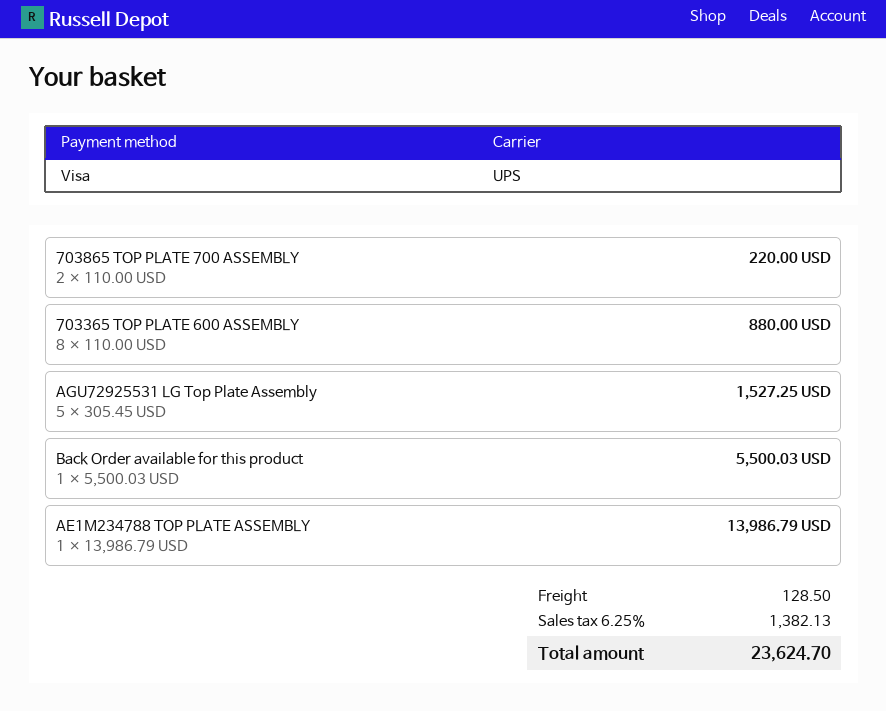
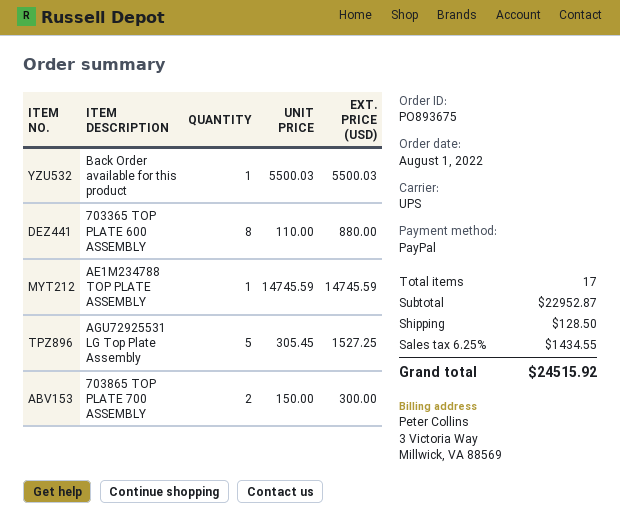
payment method: Visa -> PayPal
703865 TOP PLATE 700 ASSEMBLY: 2 x 110.00 = 220.00 -> 2 x 150.00 = 300.00
AE1M234788 TOP PLATE ASSEMBLY: 1 x 13986.79 = 13986.79 -> 1 x 14745.59 = 14745.59
tax: 6.25% = 1382.13 -> 6.25% = 1434.55
total: 23624.70 -> 24515.92

